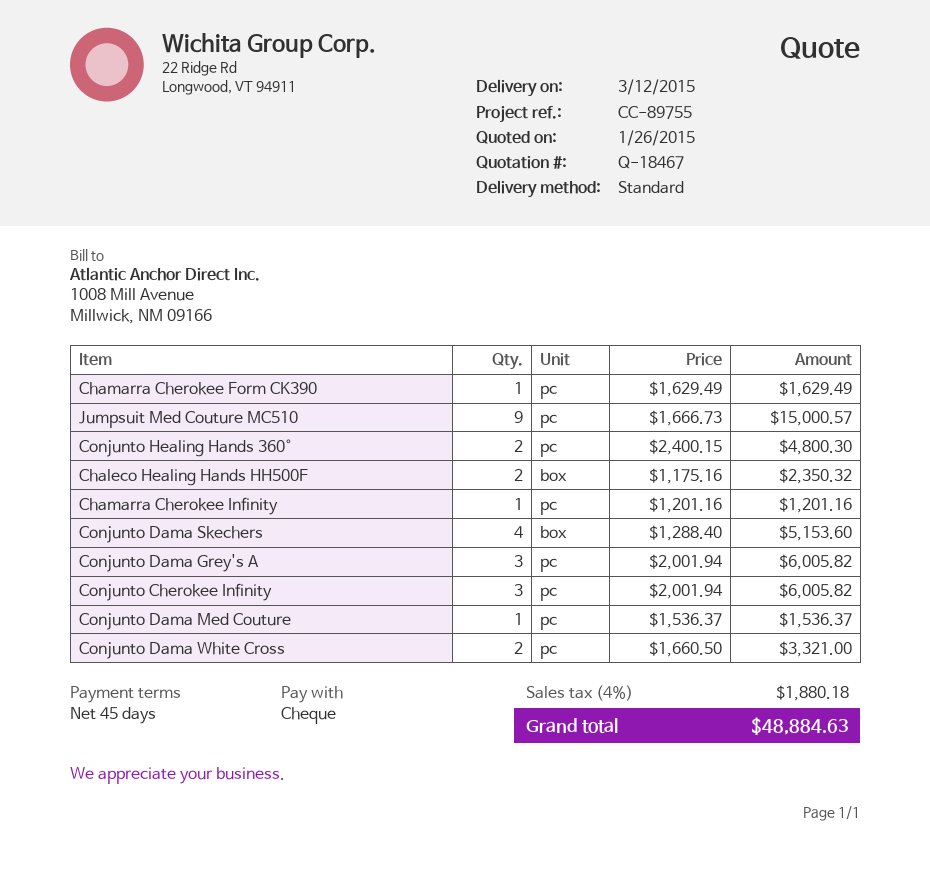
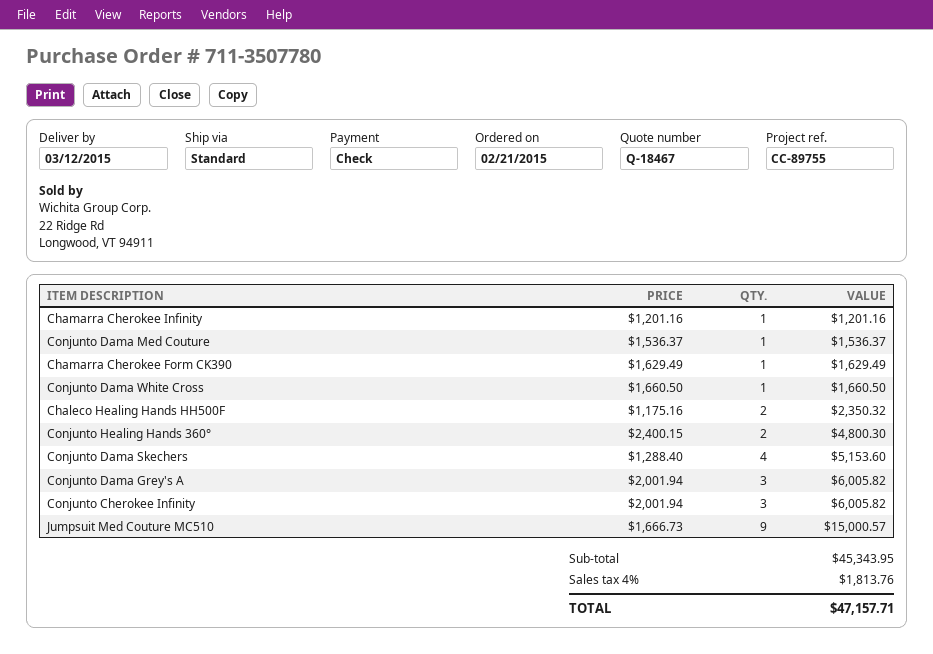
Conjunto Dama White Cross: 2 x 1660.50 = 3321.00 -> 1 x 1660.50 = 1660.50
tax: 4% = 1880.18 -> 4% = 1813.76
total: 48884.63 -> 47157.71

